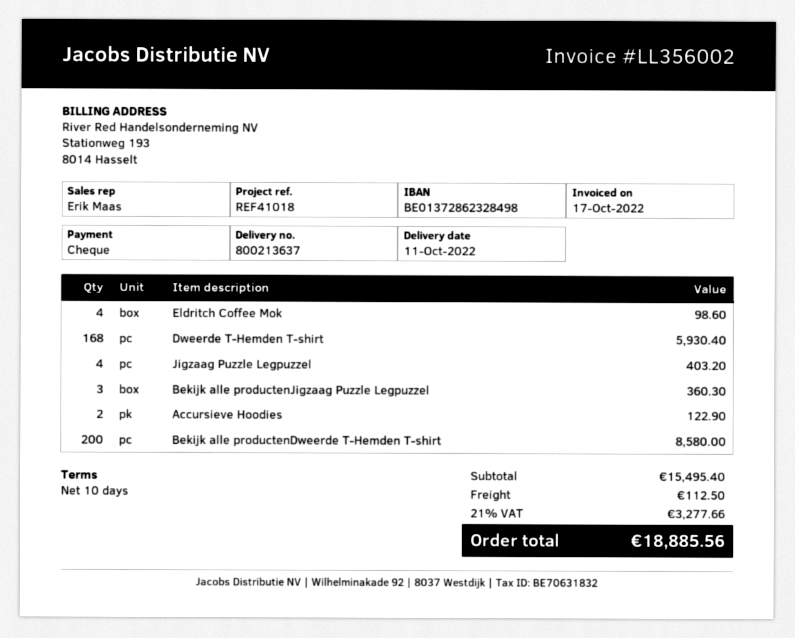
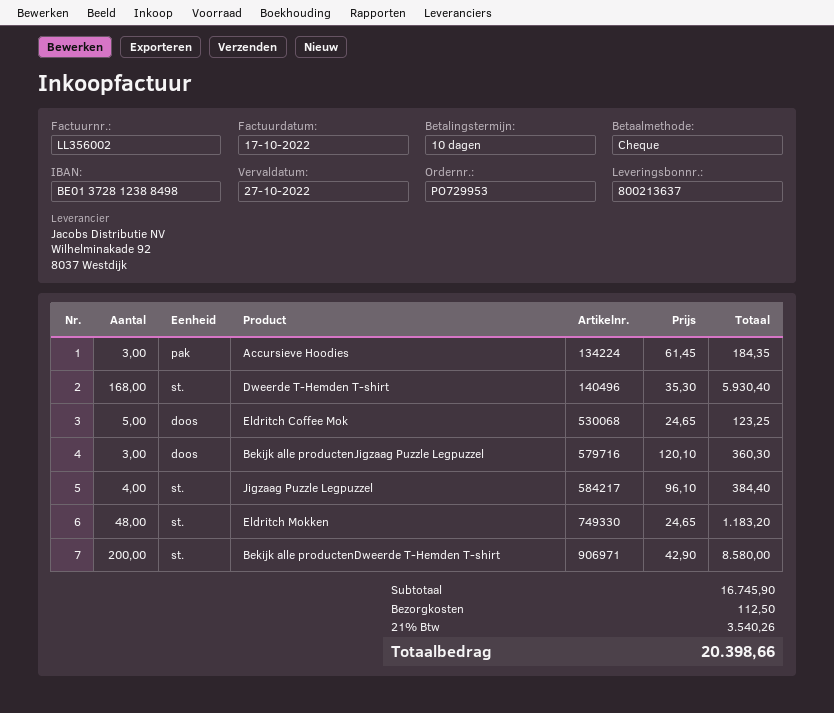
bank account: BE01372862328498 -> BE01372812388498
Eldritch Coffee Mok: 4 for 98.60 -> 5 for 123.25
Jigzaag Puzzle Legpuzzel: 4 for 403.20 -> 4 for 384.40
Accursieve Hoodies: 2 for 122.90 -> 3 for 184.35
Eldritch Mokken: none -> 48 for 1183.20
subtotal: 15495.40 -> 16745.90
tax: 21% = 3277.66 -> 21% = 3540.26
total: 18885.56 -> 20398.66

